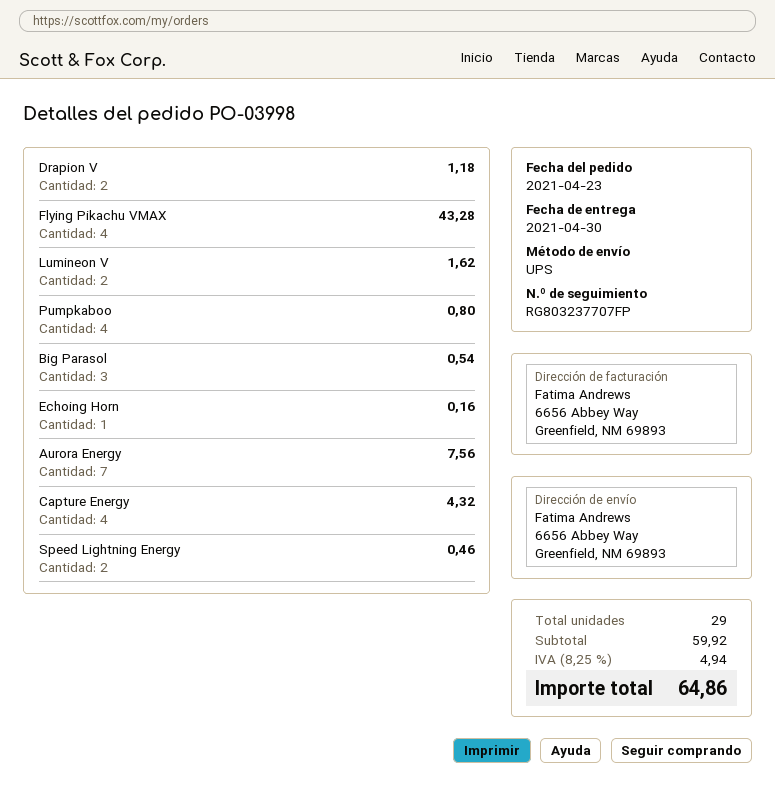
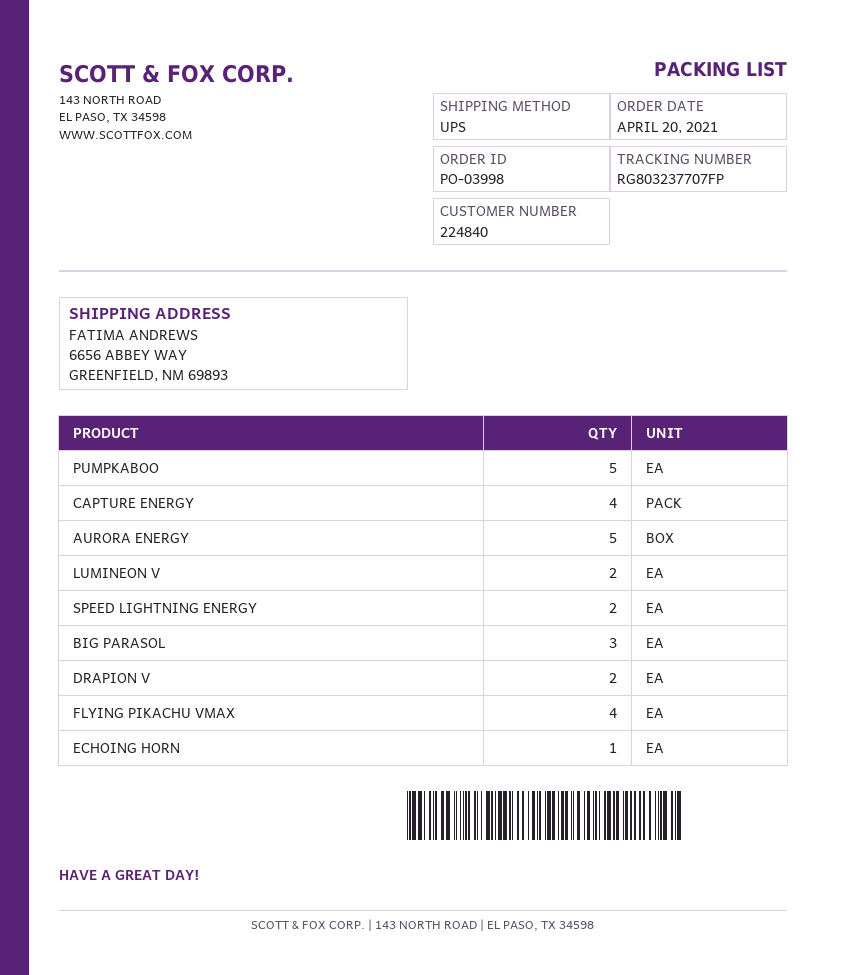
order date: 2021-04-23 -> 2021-04-20
Pumpkaboo: 4 -> 5
Aurora Energy: 7 -> 5

